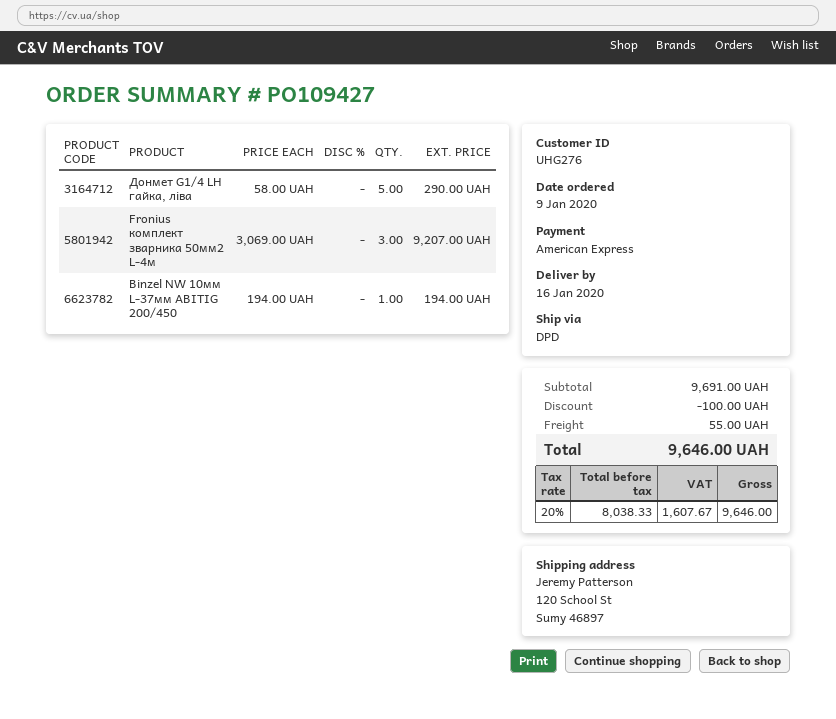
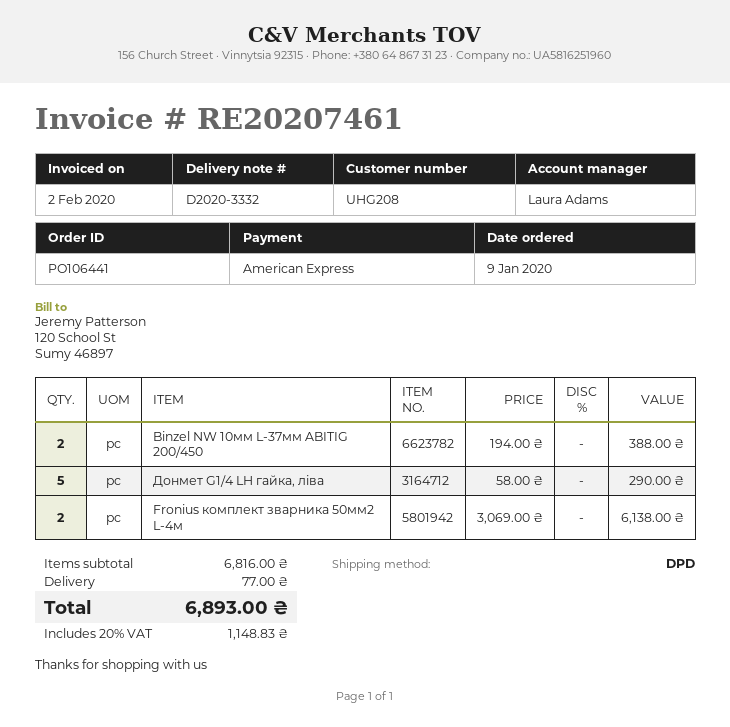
order number: PO109427 -> PO106441
customer number: UHG276 -> UHG208
Fronius комплект зварника 50мм2 L-4м: 3 x 3069.00 = 9207.00 -> 2 x 3069.00 = 6138.00
Binzel NW 10мм L-37мм ABITIG 200/450: 1 x 194.00 = 194.00 -> 2 x 194.00 = 388.00
subtotal: 9691.00 -> 6816.00
discount: 100.00 -> none
shipping: 55.00 -> 77.00
tax: 20% = 1607.67 -> 20% = 1148.83
total: 9646.00 -> 6893.00

